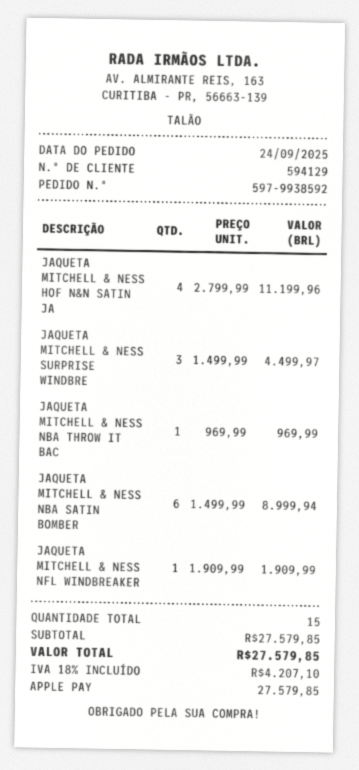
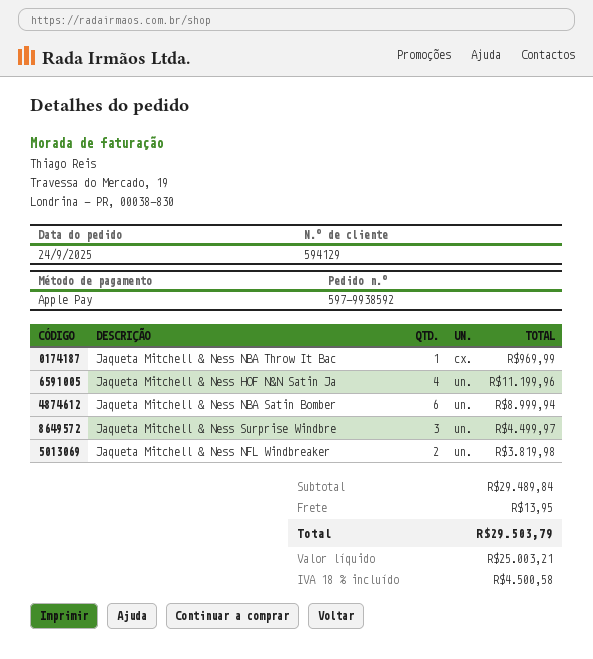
JAQUETA MITCHELL & NESS NFL WINDBREAKER: 1 for 1909.99 -> 2 for 3819.98
subtotal: 27579.85 -> 29489.84
shipping: none -> 13.95
tax: 18% = 4207.10 -> 18% = 4500.58
total: 27579.85 -> 29503.79

